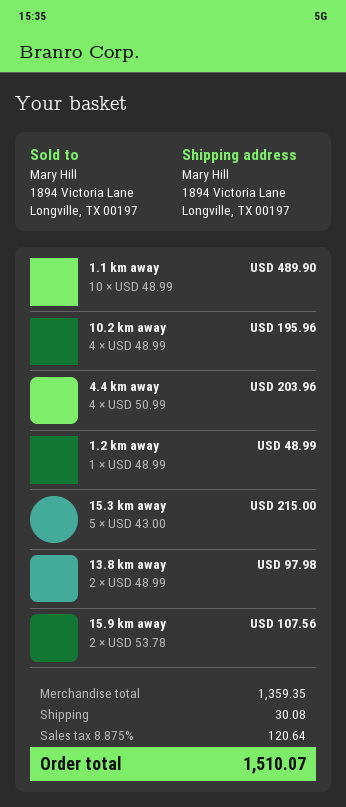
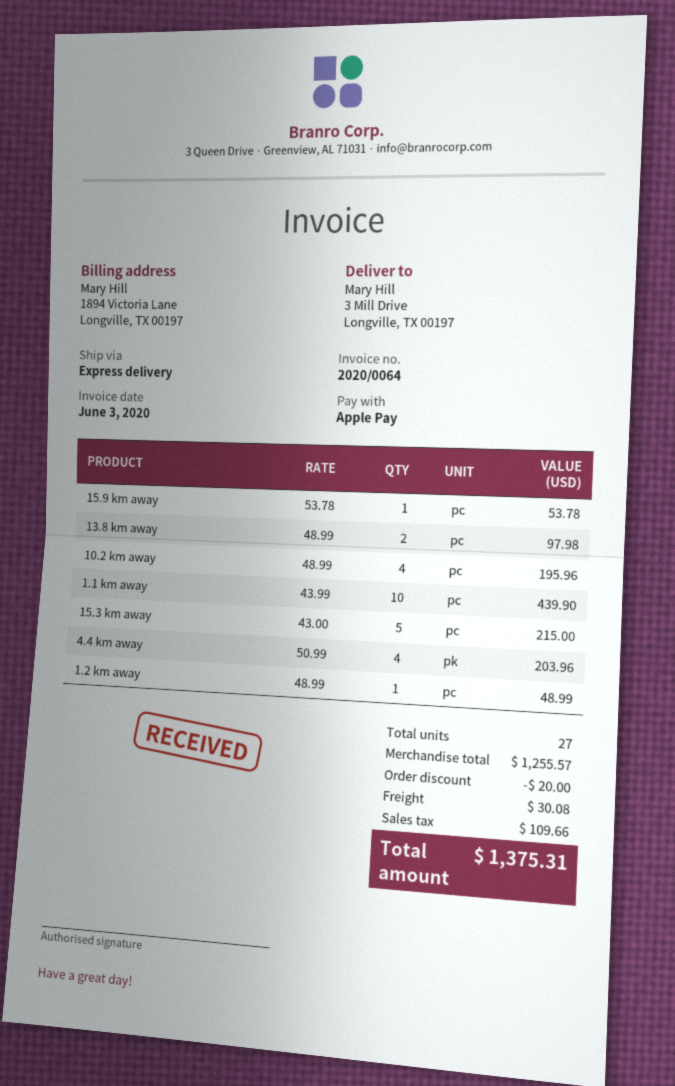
ship to: 1894 Victoria Lane, Longville, TX 00197 -> 3 Mill Drive, Longville, TX 00197
1.1 km away: 10 x 48.99 = 489.90 -> 10 x 43.99 = 439.90
15.9 km away: 2 x 53.78 = 107.56 -> 1 x 53.78 = 53.78
subtotal: 1359.35 -> 1255.57
discount: none -> 20.00
tax: 120.64 -> 109.66
total: 1510.07 -> 1375.31

